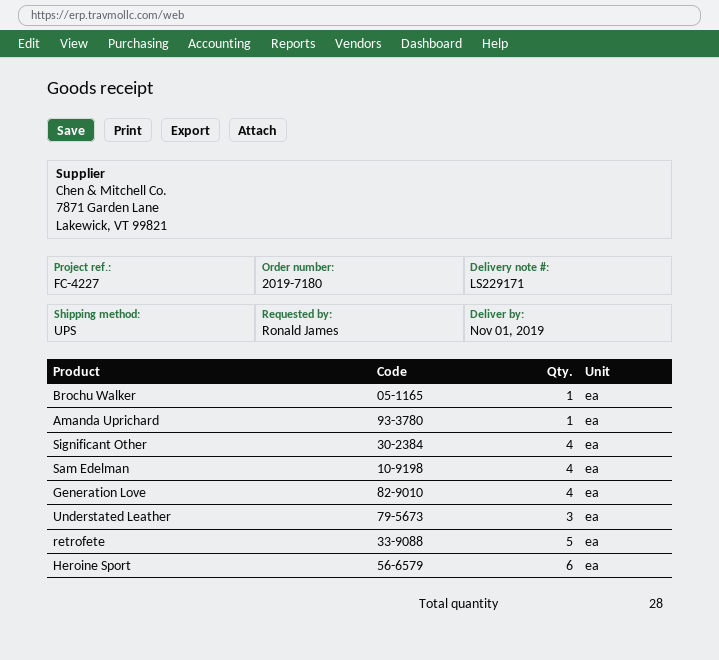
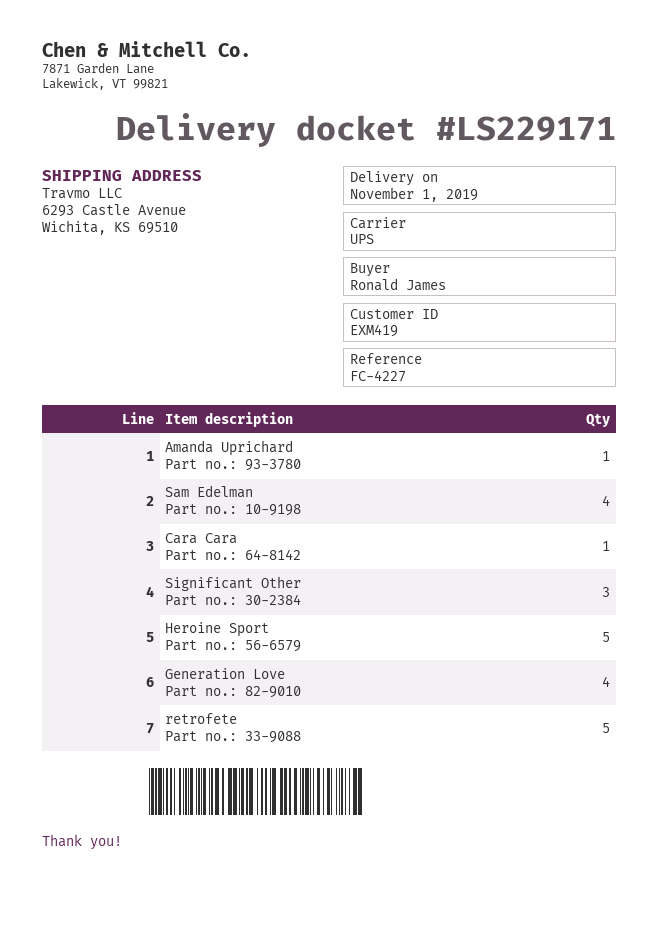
Brochu Walker: 1 -> none
Significant Other: 4 -> 3
Understated Leather: 3 -> none
Heroine Sport: 6 -> 5
Cara Cara: none -> 1

